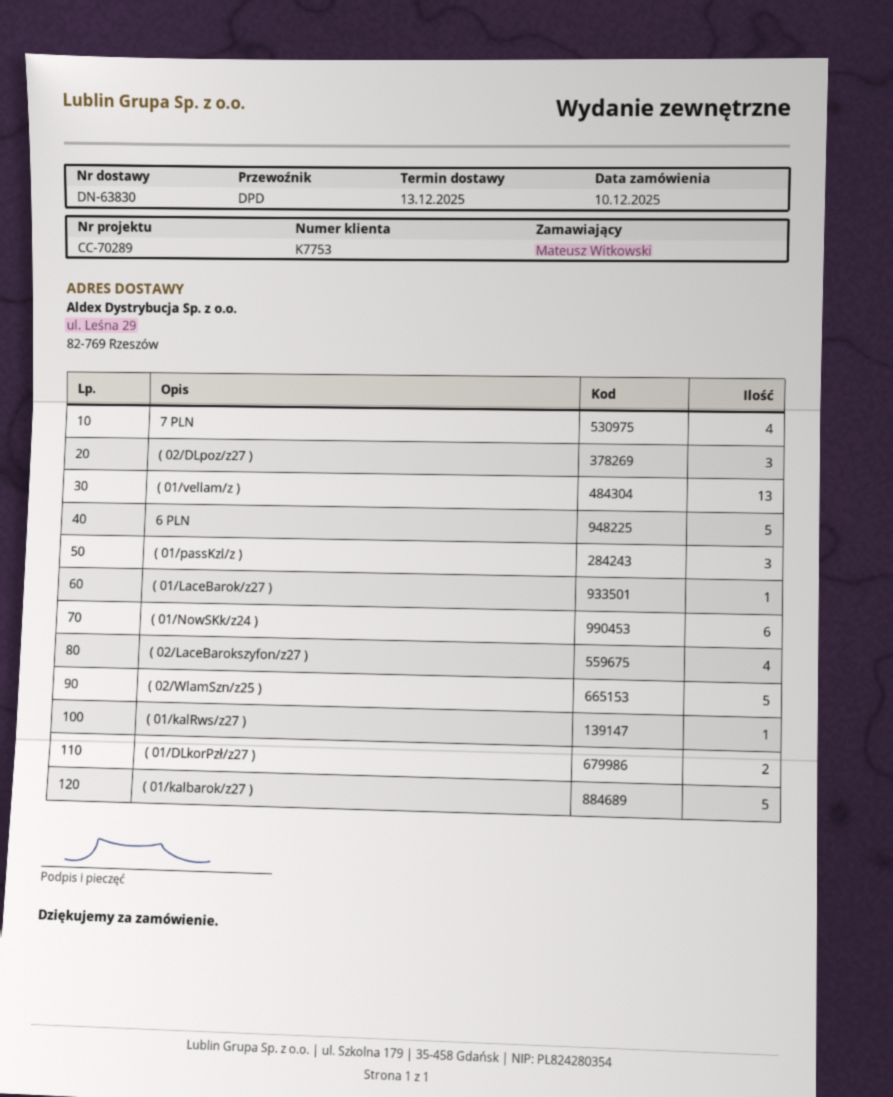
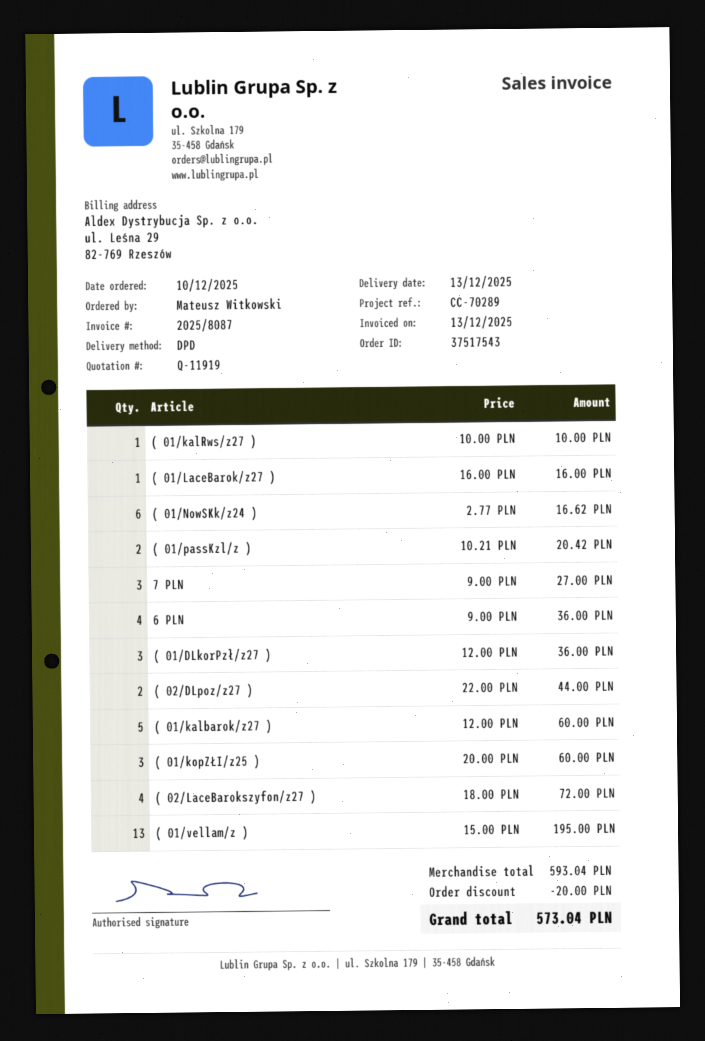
7 PLN: 4 -> 3
( 02/DLpoz/z27 ): 3 -> 2
6 PLN: 5 -> 4
( 01/passKzl/z ): 3 -> 2
( 02/WlamSzn/z25 ): 5 -> none
( 01/DLkorPzł/z27 ): 2 -> 3
( 01/kopZŁI/z25 ): none -> 3

